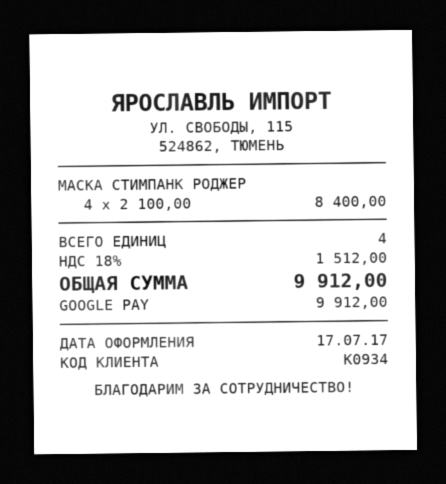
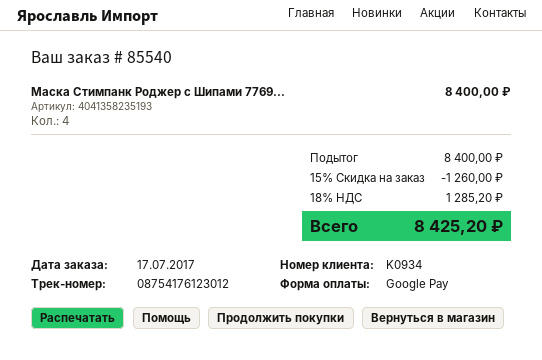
discount: none -> 15% = 1260.00
tax: 18% = 1512.00 -> 18% = 1285.20
total: 9912.00 -> 8425.20

